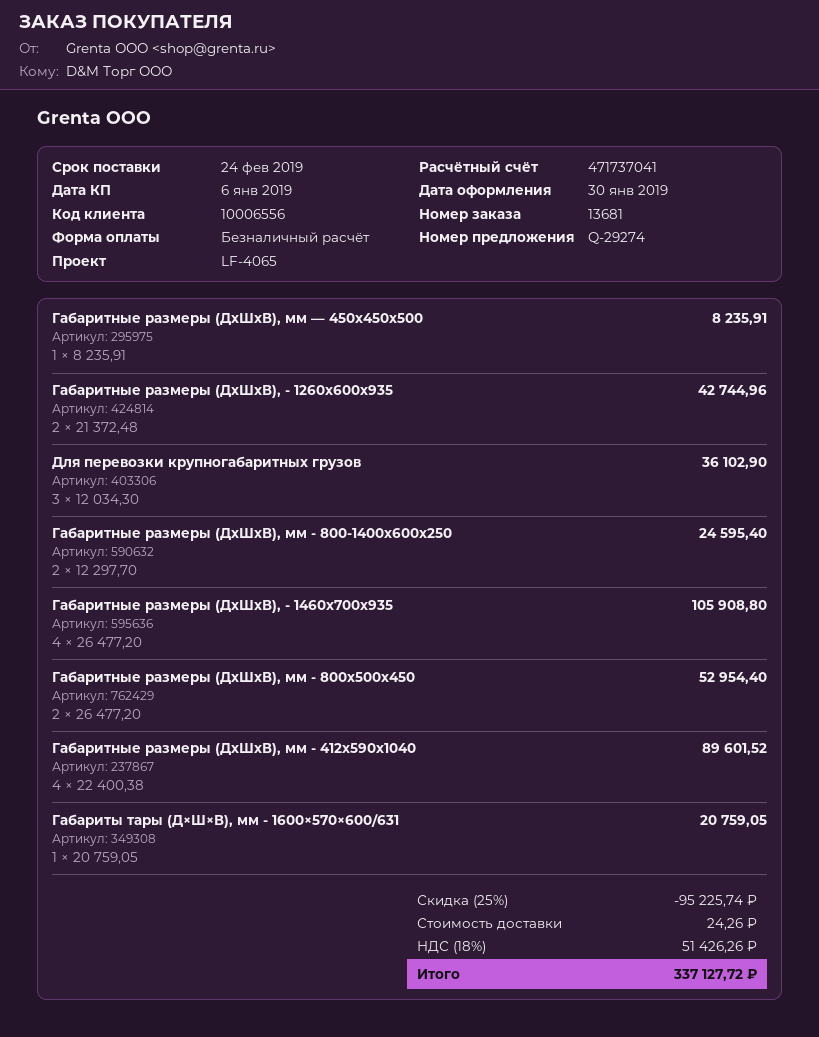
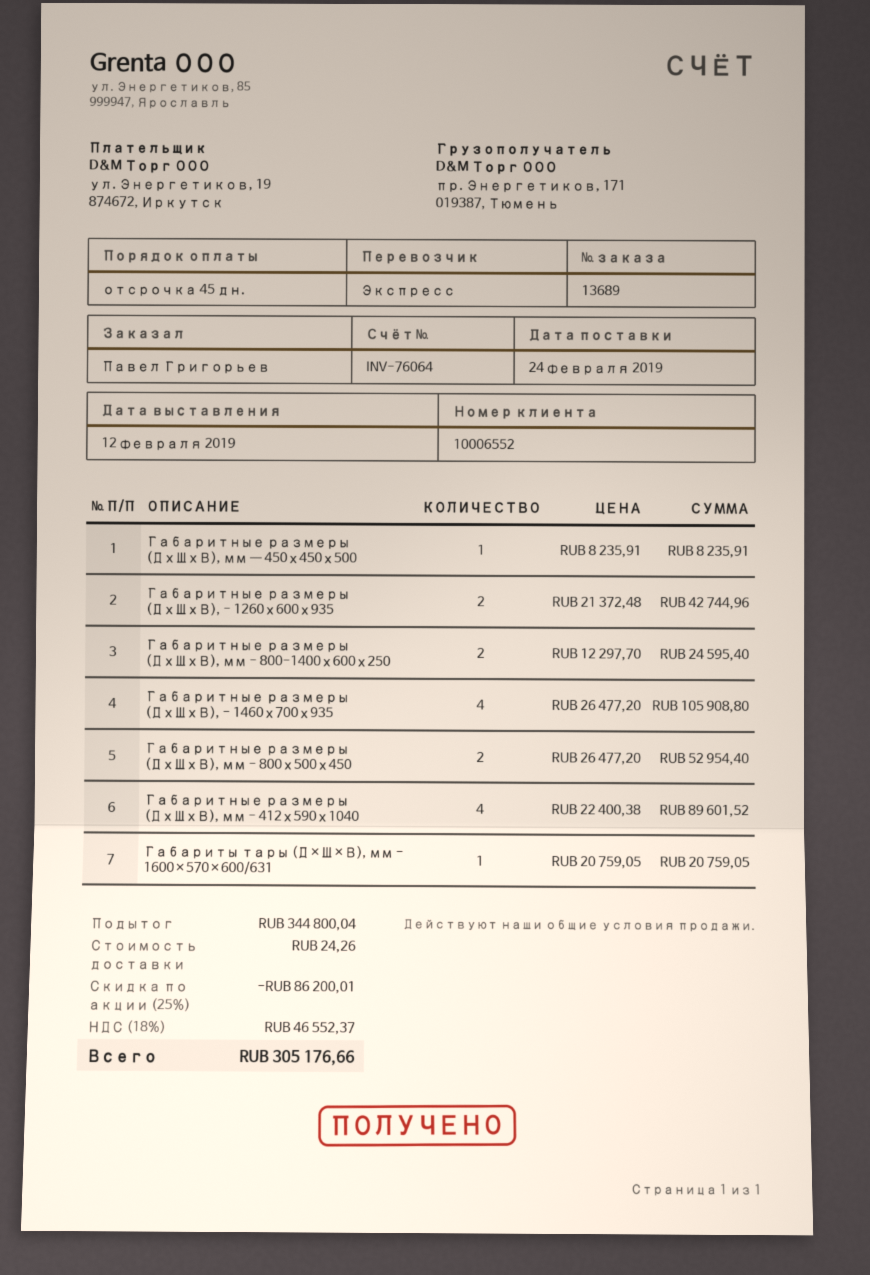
order number: 13681 -> 13689
customer number: 10006556 -> 10006552
Для перевозки крупногабаритных грузов: 3 x 12034.30 = 36102.90 -> none
discount: 25% = 95225.74 -> 25% = 86200.01
tax: 18% = 51426.26 -> 18% = 46552.37
total: 337127.72 -> 305176.66

